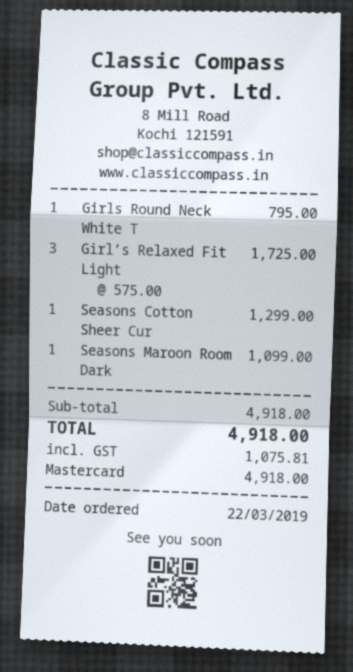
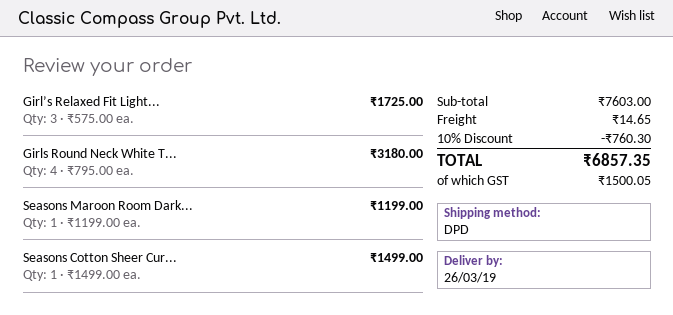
Girls Round Neck White T: 1 x 795.00 = 795.00 -> 4 x 795.00 = 3180.00
Seasons Cotton Sheer Cur: 1 x 1299.00 = 1299.00 -> 1 x 1499.00 = 1499.00
Seasons Maroon Room Dark: 1 x 1099.00 = 1099.00 -> 1 x 1199.00 = 1199.00
subtotal: 4918.00 -> 7603.00
discount: none -> 10% = 760.30
shipping: none -> 14.65
tax: 1075.81 -> 1500.05
total: 4918.00 -> 6857.35

